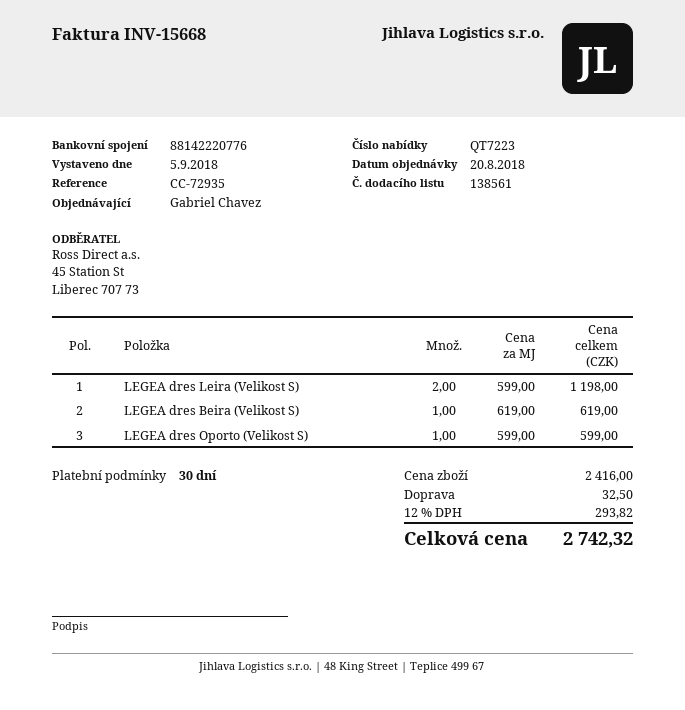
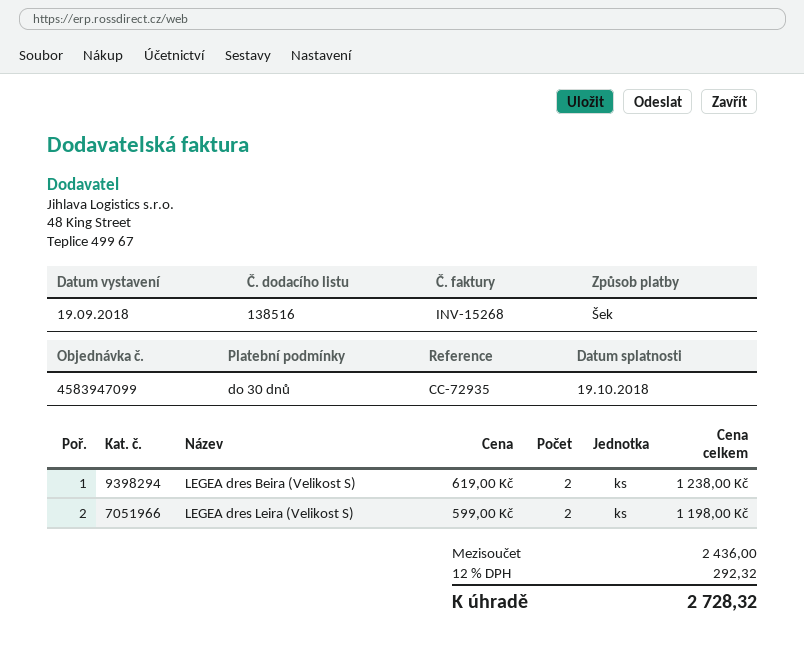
delivery note number: 138561 -> 138516
invoice number: INV-15668 -> INV-15268
invoice date: 2018-09-05 -> 2018-09-19
LEGEA dres Beira (Velikost S): 1 x 619.00 = 619.00 -> 2 x 619.00 = 1238.00
LEGEA dres Oporto (Velikost S): 1 x 599.00 = 599.00 -> none
subtotal: 2416.00 -> 2436.00
shipping: 32.50 -> none
tax: 12% = 293.82 -> 12% = 292.32
total: 2742.32 -> 2728.32

